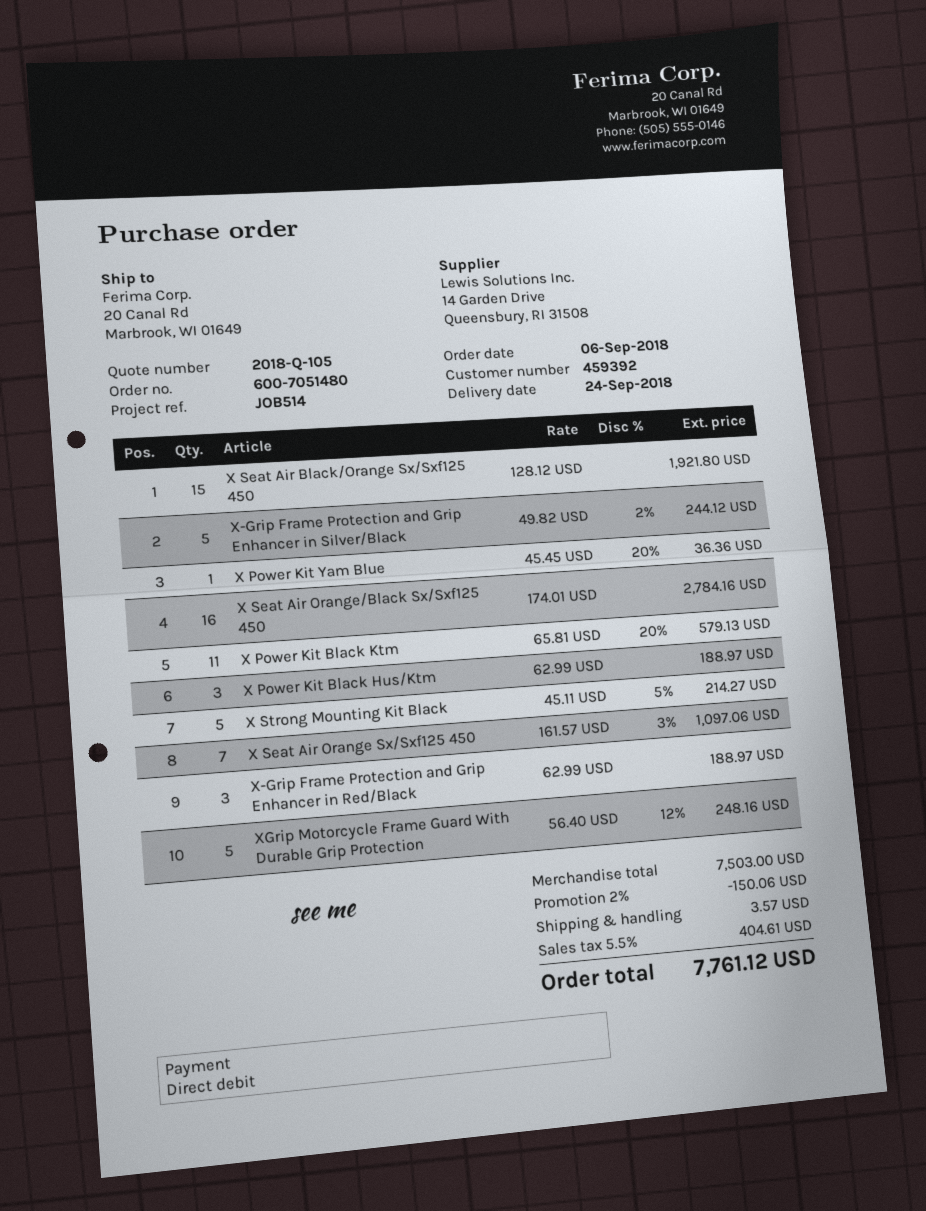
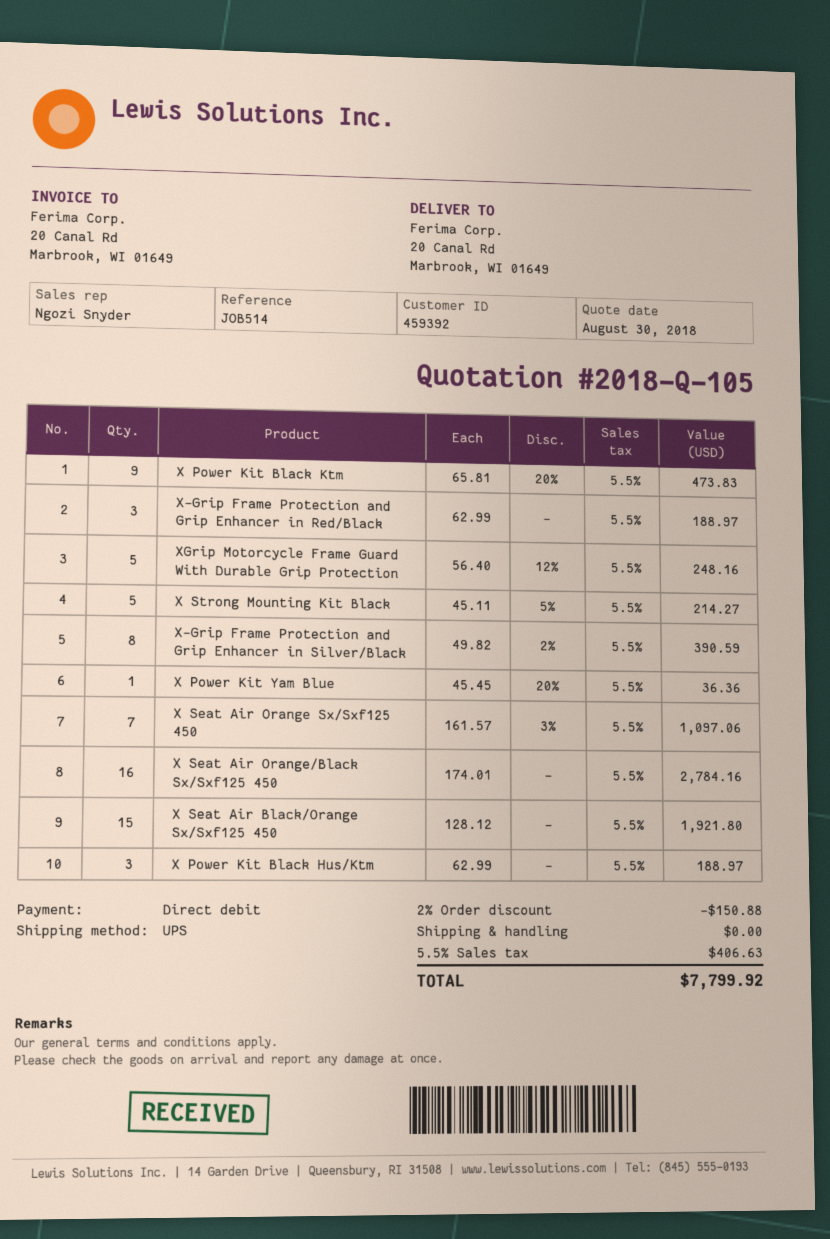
X-Grip Frame Protection and Grip Enhancer in Silver/Black: 5 x 49.82 - 2% = 244.12 -> 8 x 49.82 - 2% = 390.59
X Power Kit Black Ktm: 11 x 65.81 - 20% = 579.13 -> 9 x 65.81 - 20% = 473.83
discount: 2% = 150.06 -> 2% = 150.88
shipping: 3.57 -> 0.00
tax: 5.5% = 404.61 -> 5.5% = 406.63
total: 7761.12 -> 7799.92

